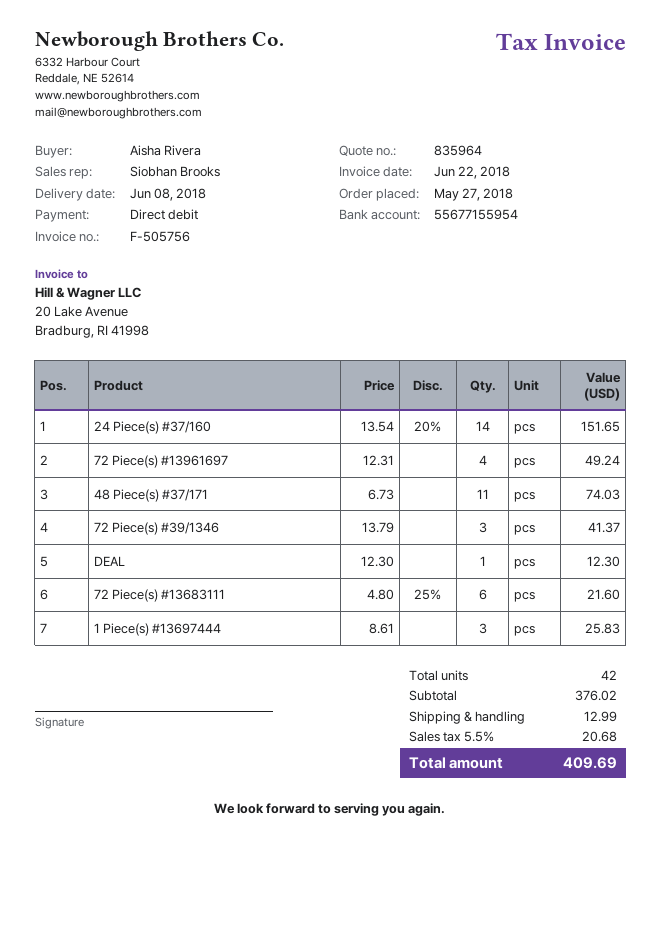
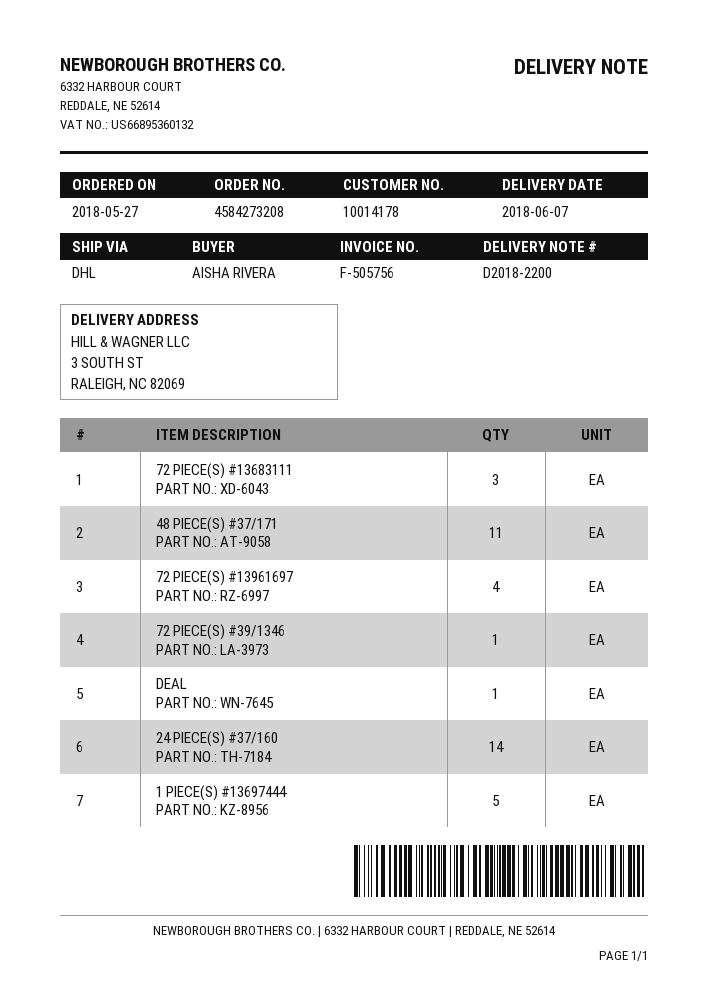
delivery date: 2018-06-08 -> 2018-06-07
72 Piece(s) #39/1346: 3 -> 1
72 Piece(s) #13683111: 6 -> 3
1 Piece(s) #13697444: 3 -> 5

